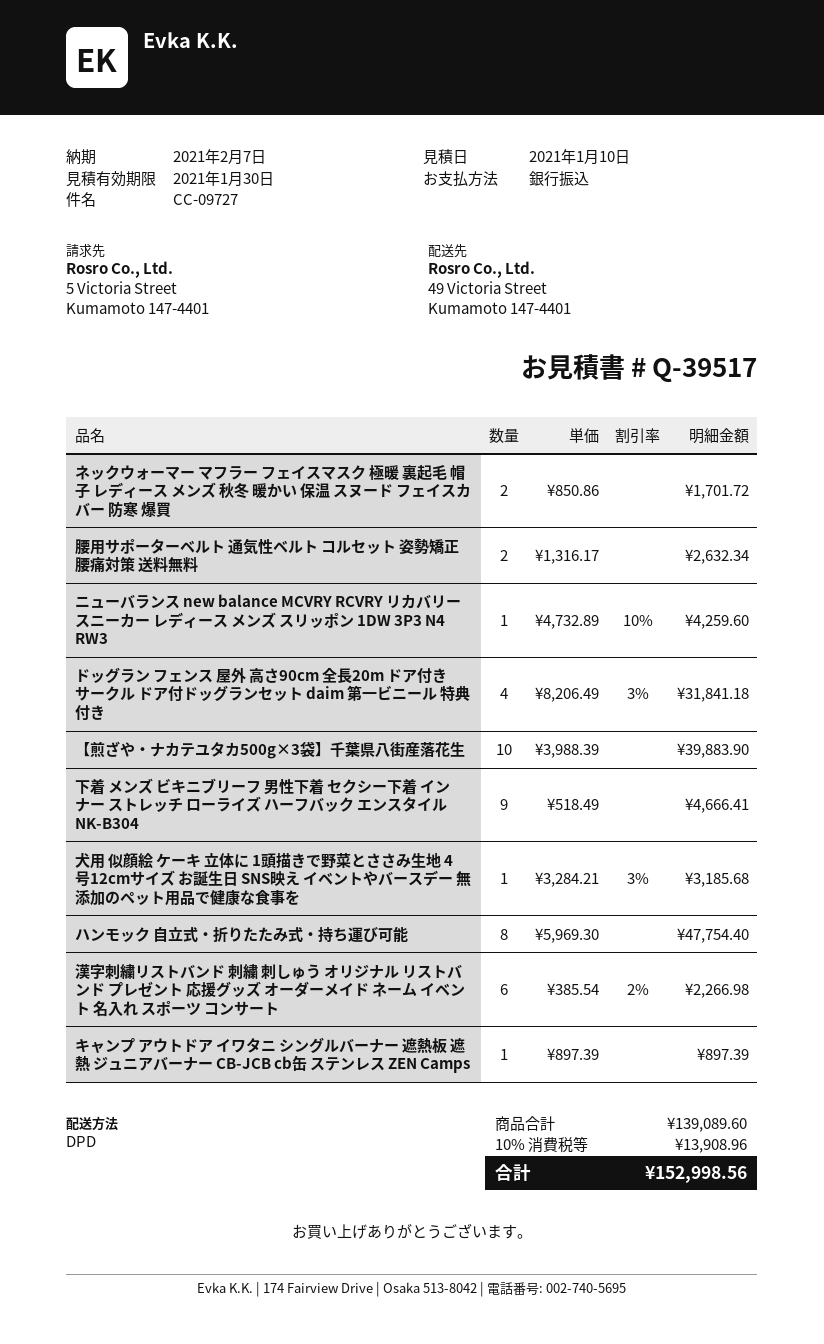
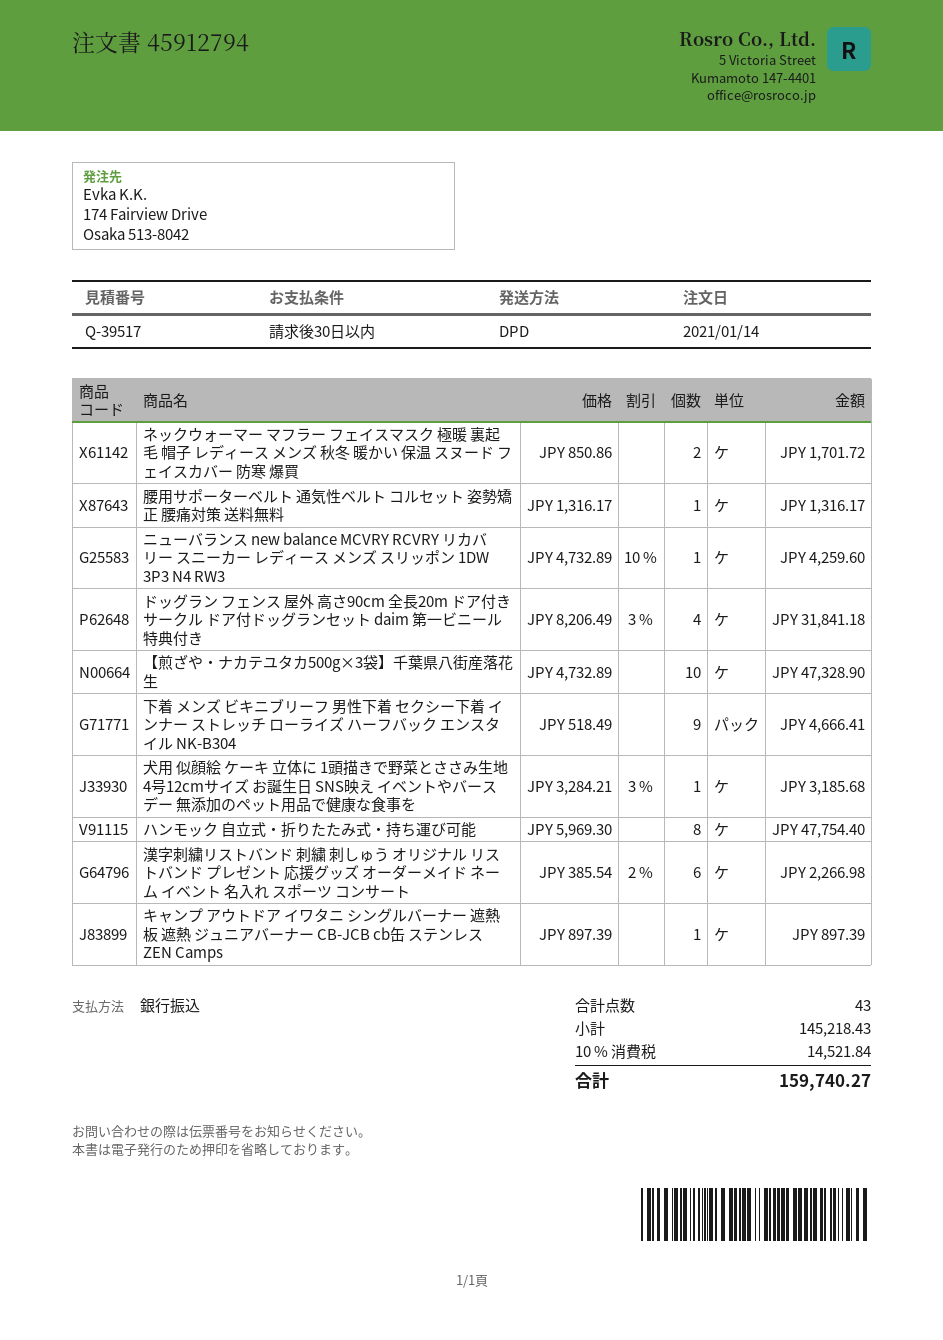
腰用サポーターベルト 通気性ベルト コルセット 姿勢矯正 腰痛対策 送料無料: 2 x 1316.17 = 2632.34 -> 1 x 1316.17 = 1316.17
【煎ざや・ナカテユタカ500g×3袋】千葉県八街産落花生: 10 x 3988.39 = 39883.90 -> 10 x 4732.89 = 47328.90
subtotal: 139089.60 -> 145218.43
tax: 10% = 13908.96 -> 10% = 14521.84
total: 152998.56 -> 159740.27

